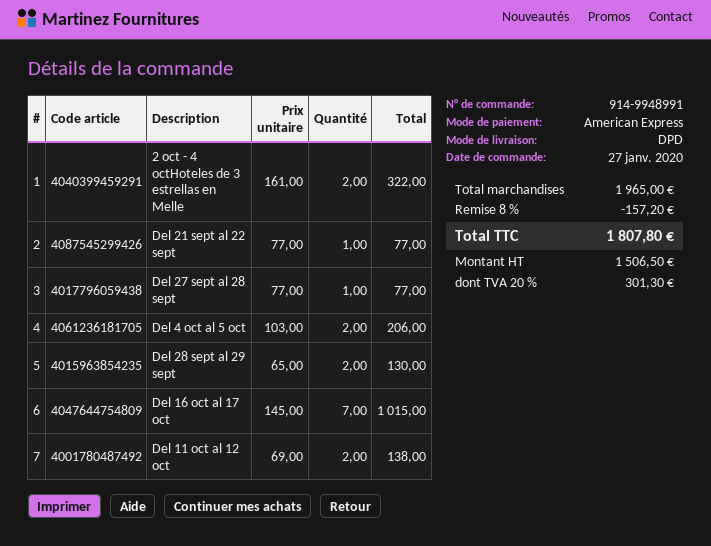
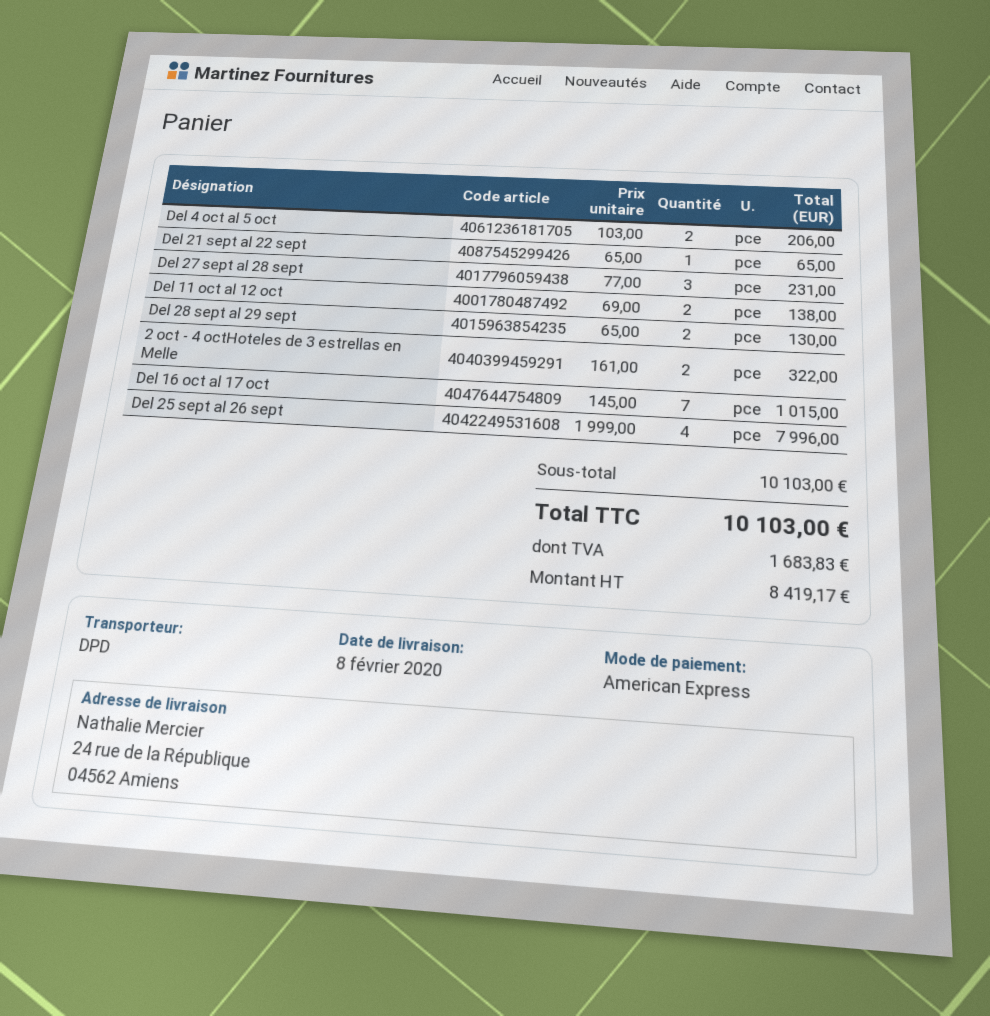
Del 21 sept al 22 sept: 1 x 77.00 = 77.00 -> 1 x 65.00 = 65.00
Del 27 sept al 28 sept: 1 x 77.00 = 77.00 -> 3 x 77.00 = 231.00
Del 25 sept al 26 sept: none -> 4 x 1999.00 = 7996.00
subtotal: 1965.00 -> 10103.00
discount: 8% = 157.20 -> none
net: 1506.50 -> 8419.17
tax: 301.30 -> 1683.83
total: 1807.80 -> 10103.00

